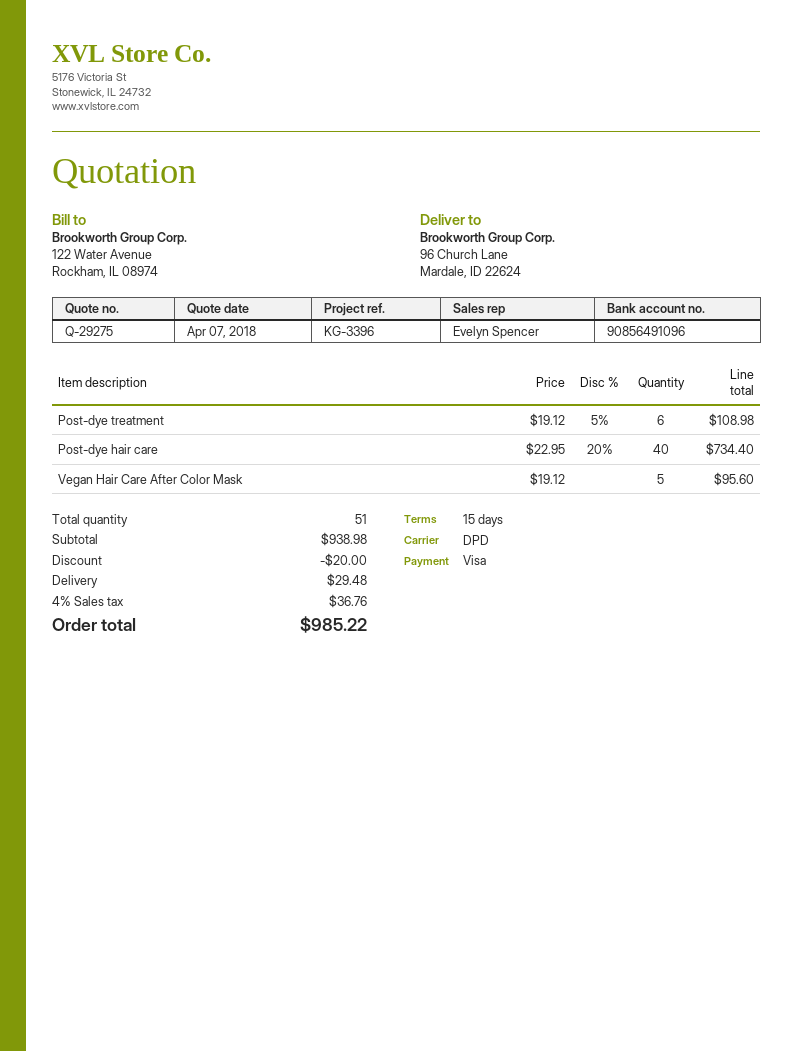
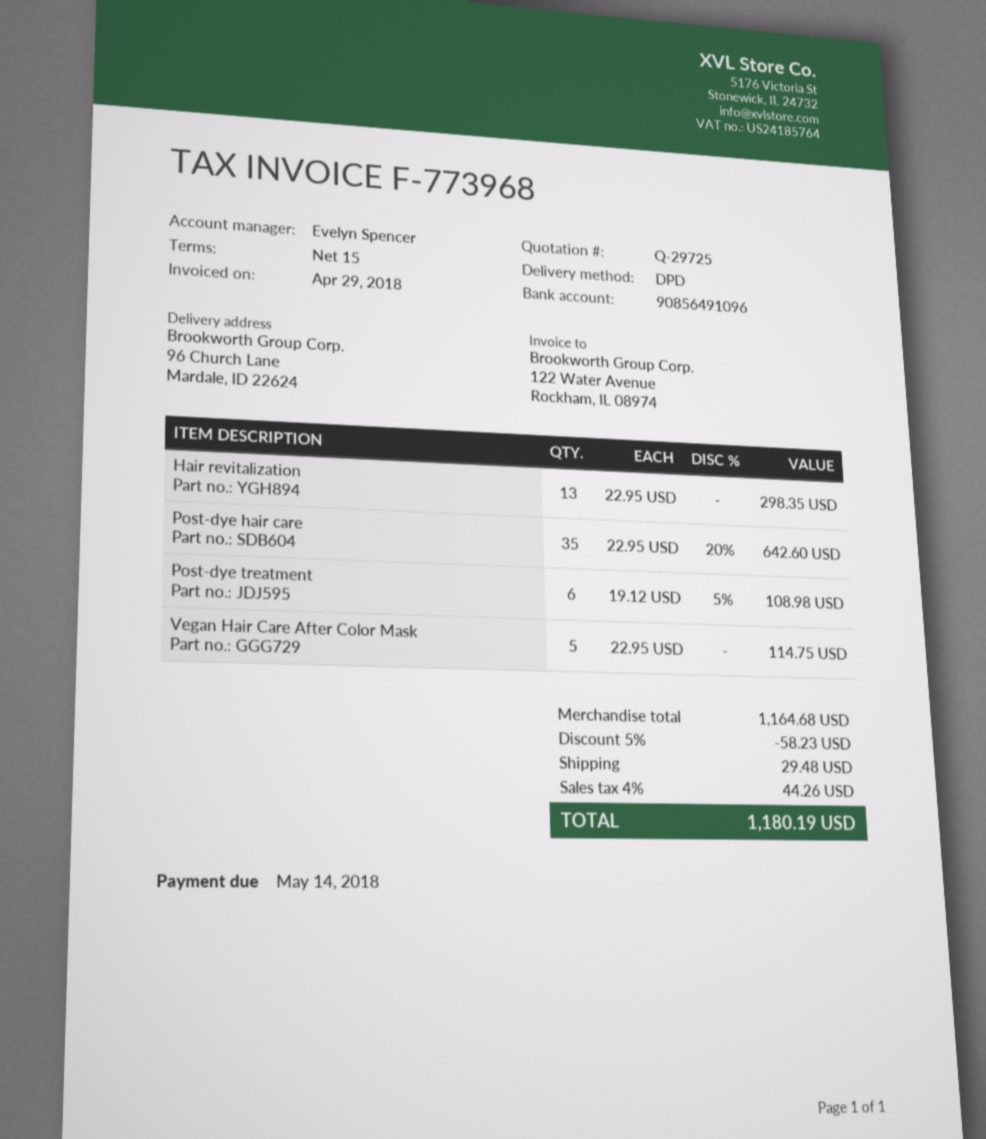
quote number: Q-29275 -> Q-29725
Post-dye hair care: 40 x 22.95 - 20% = 734.40 -> 35 x 22.95 - 20% = 642.60
Vegan Hair Care After Color Mask: 5 x 19.12 = 95.60 -> 5 x 22.95 = 114.75
Hair revitalization: none -> 13 x 22.95 = 298.35
subtotal: 938.98 -> 1164.68
discount: 20.00 -> 58.23
tax: 4% = 36.76 -> 4% = 44.26
total: 985.22 -> 1180.19

